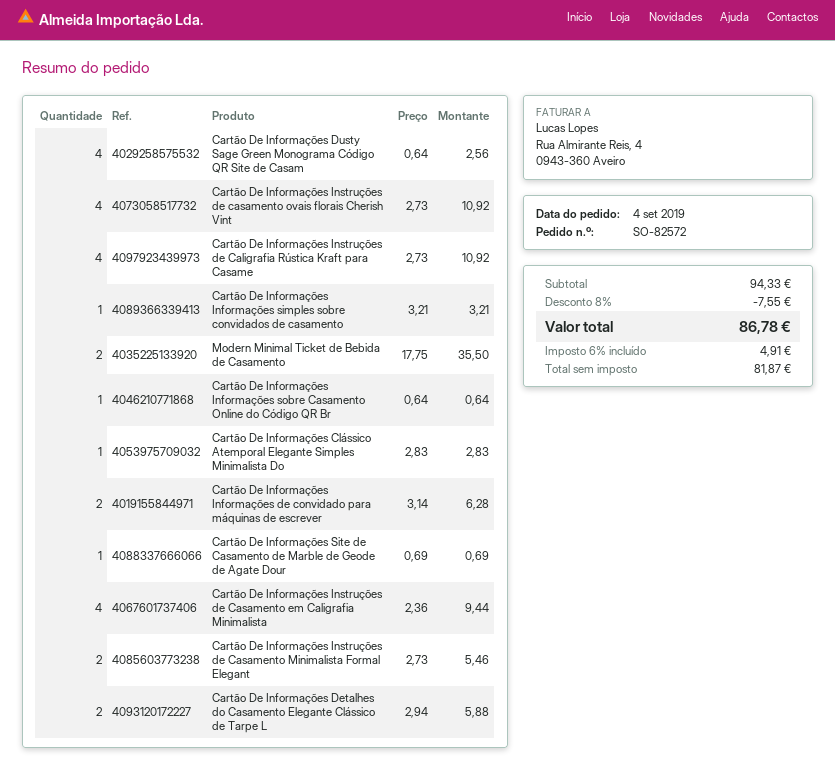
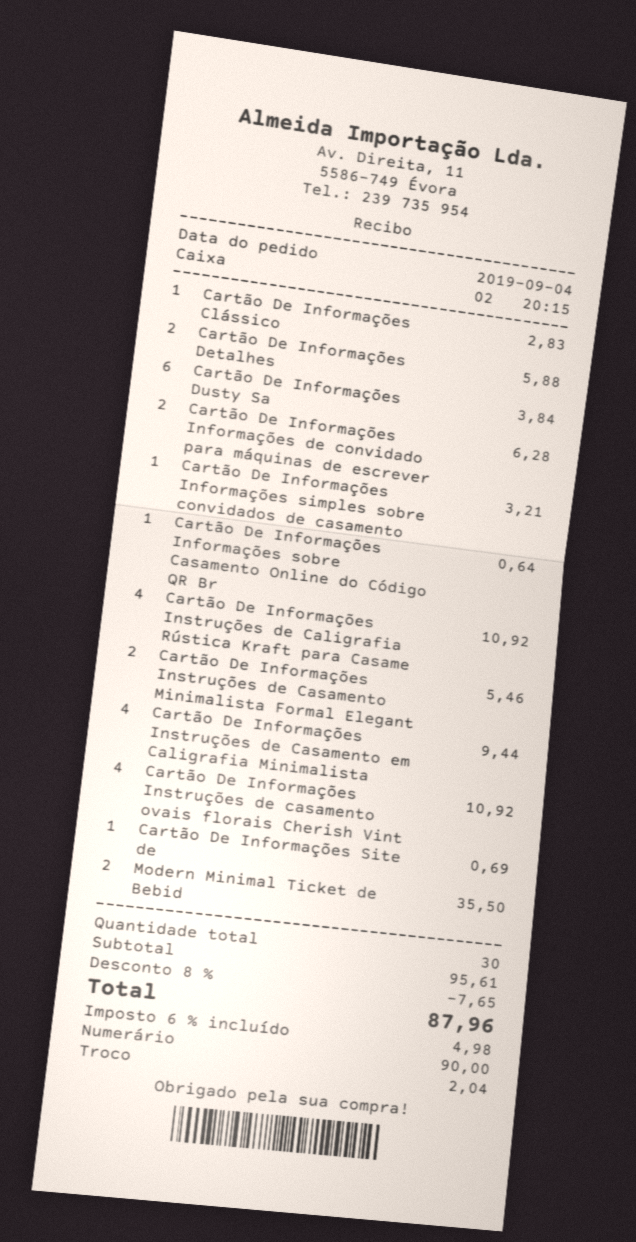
Cartão De Informações Dusty Sage Green Monograma Código QR Site de Casam: 4 for 2.56 -> 6 for 3.84
subtotal: 94.33 -> 95.61
discount: 8% = 7.55 -> 8% = 7.65
tax: 6% = 4.91 -> 6% = 4.98
total: 86.78 -> 87.96

